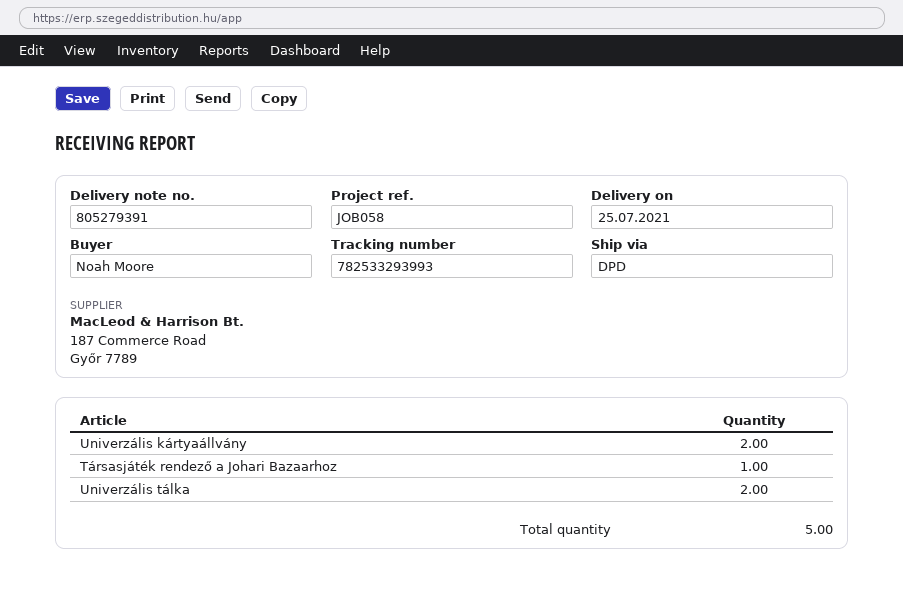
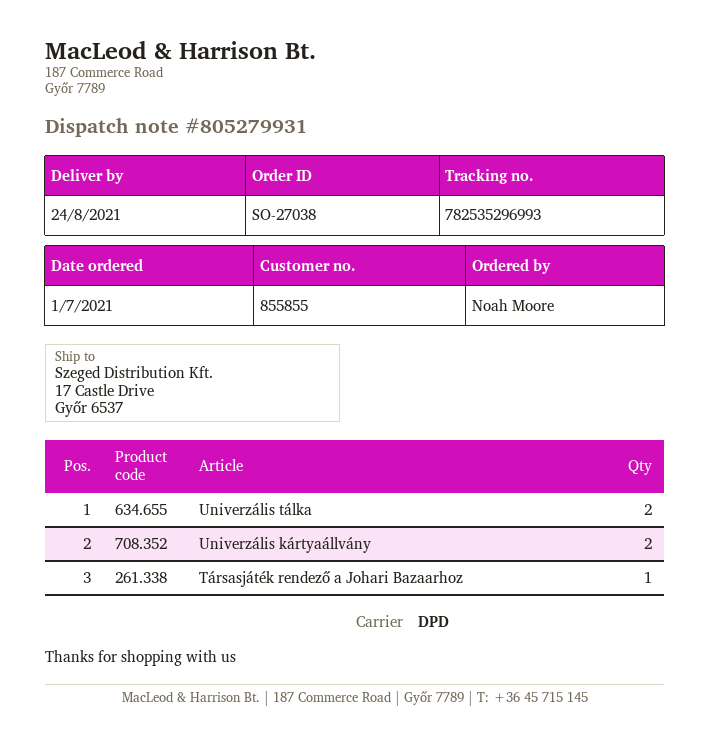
delivery note number: 805279391 -> 805279931
delivery date: 2021-07-25 -> 2021-08-24
tracking number: 782533293993 -> 782535296993

